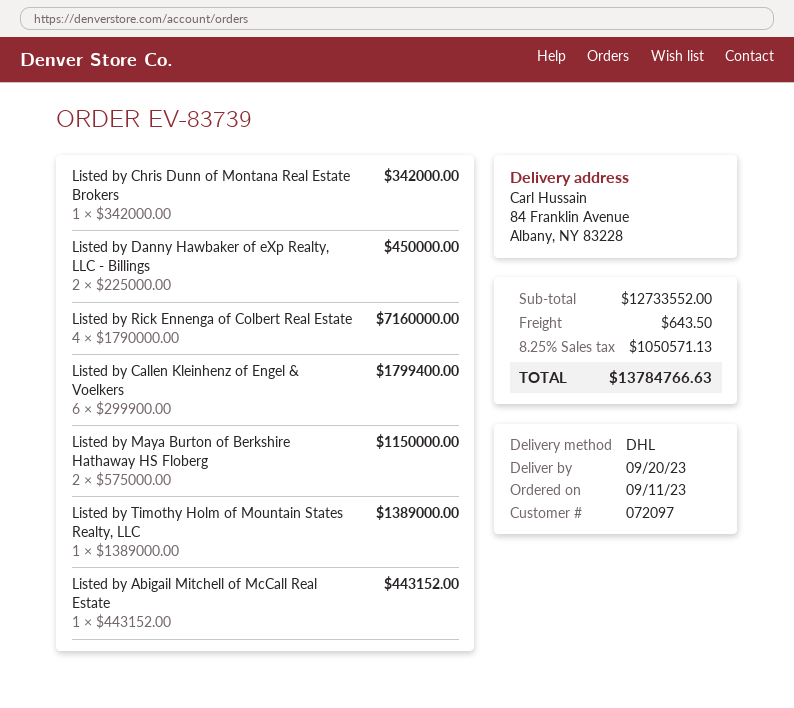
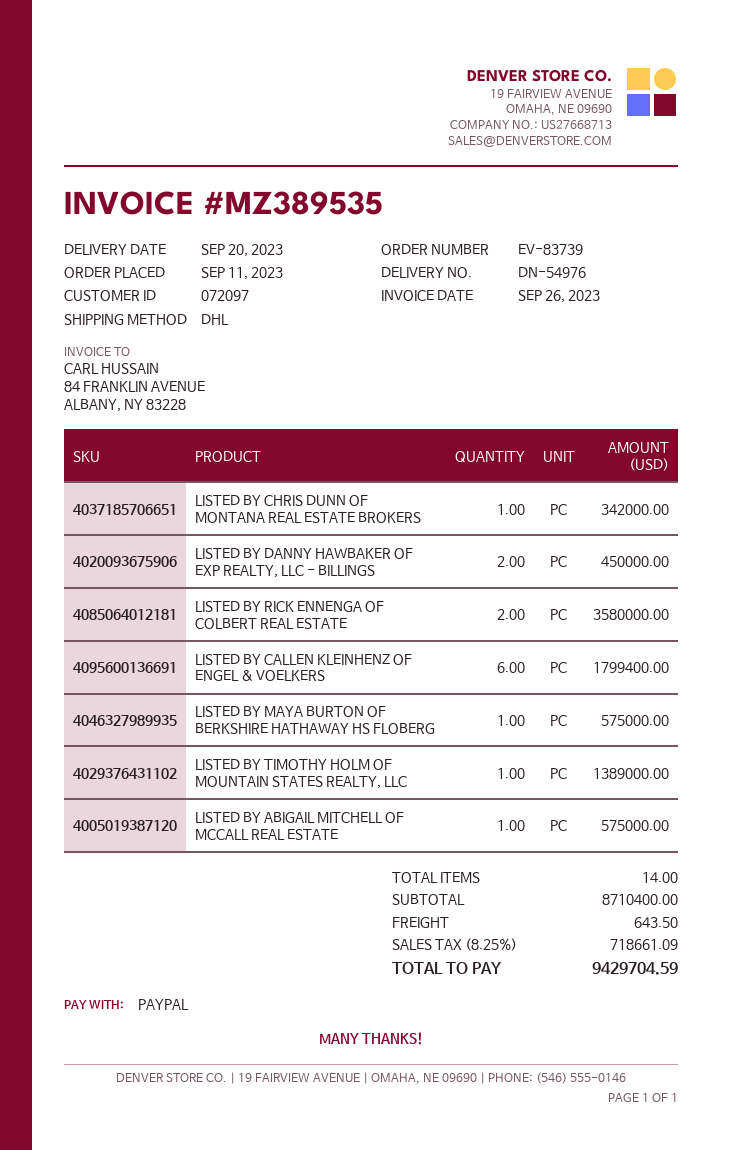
Listed by Rick Ennenga of Colbert Real Estate: 4 for 7160000.00 -> 2 for 3580000.00
Listed by Maya Burton of Berkshire Hathaway HS Floberg: 2 for 1150000.00 -> 1 for 575000.00
Listed by Abigail Mitchell of McCall Real Estate: 1 for 443152.00 -> 1 for 575000.00
subtotal: 12733552.00 -> 8710400.00
tax: 8.25% = 1050571.13 -> 8.25% = 718661.09
total: 13784766.63 -> 9429704.59

